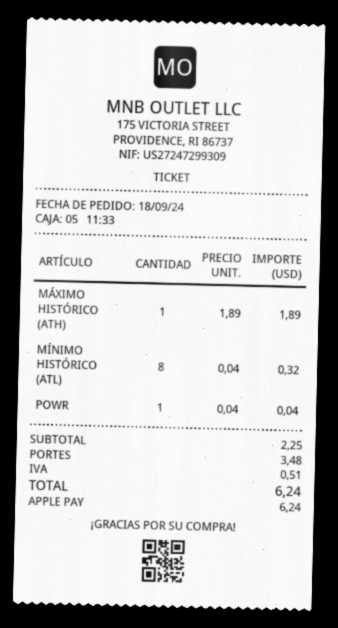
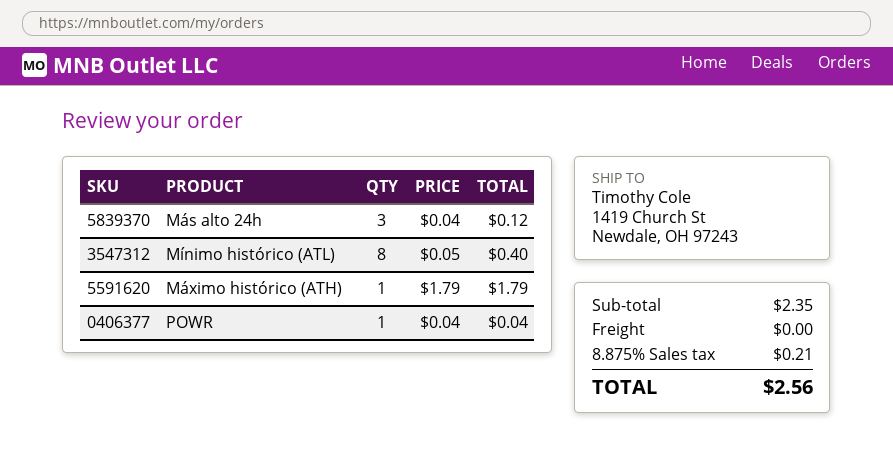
MÁXIMO HISTÓRICO (ATH): 1 x 1.89 = 1.89 -> 1 x 1.79 = 1.79
MÍNIMO HISTÓRICO (ATL): 8 x 0.04 = 0.32 -> 8 x 0.05 = 0.40
Más alto 24h: none -> 3 x 0.04 = 0.12
subtotal: 2.25 -> 2.35
shipping: 3.48 -> 0.00
tax: 0.51 -> 0.21
total: 6.24 -> 2.56

